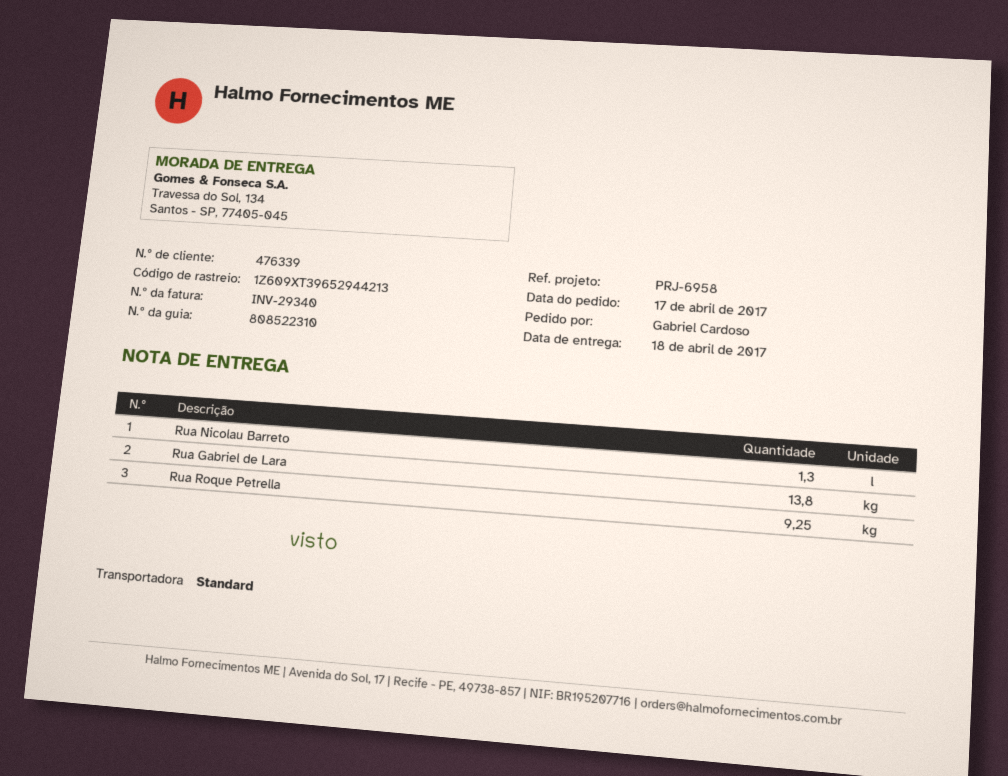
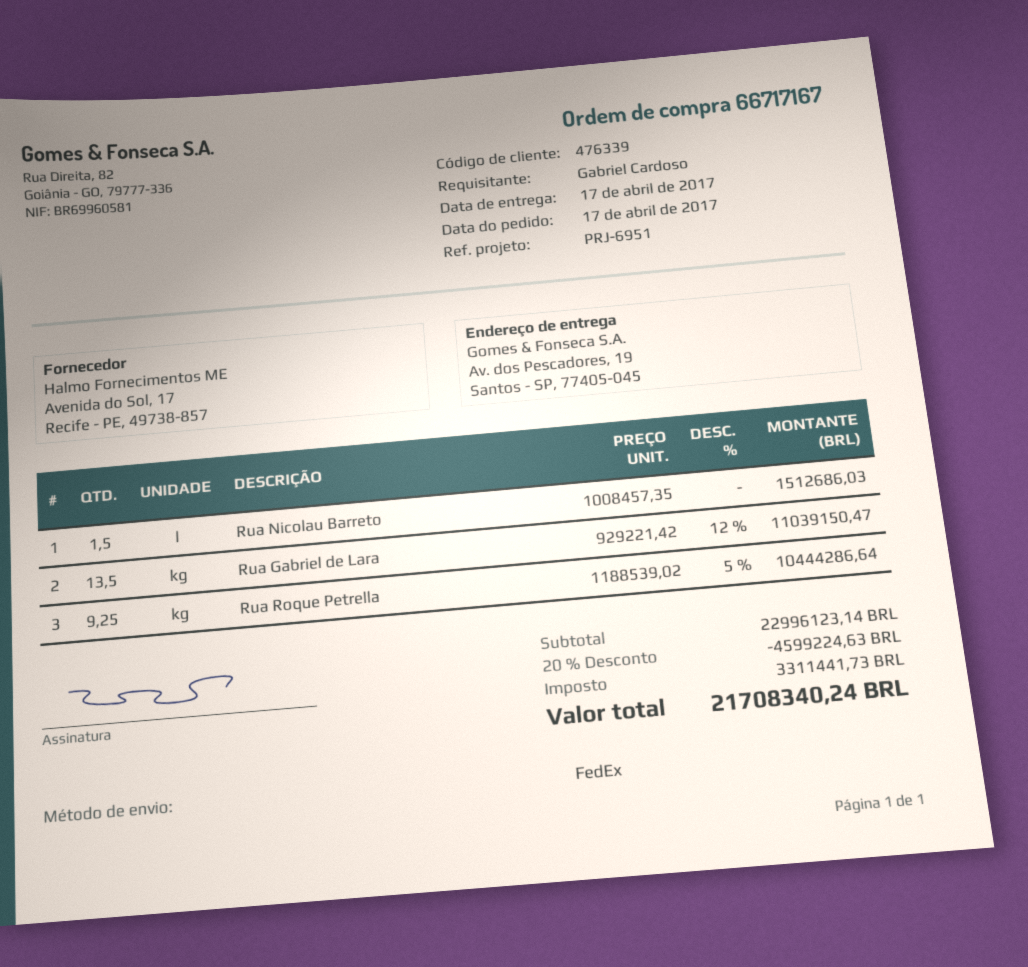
delivery date: 2017-04-18 -> 2017-04-17
reference: PRJ-6958 -> PRJ-6951
shipping method: standard -> FedEx
ship to: Travessa do Sol, 134, Santos - SP, 77405-045 -> Av. dos Pescadores, 19, Santos - SP, 77405-045
Rua Nicolau Barreto: 1.3 -> 1.5
Rua Gabriel de Lara: 13.8 -> 13.5

